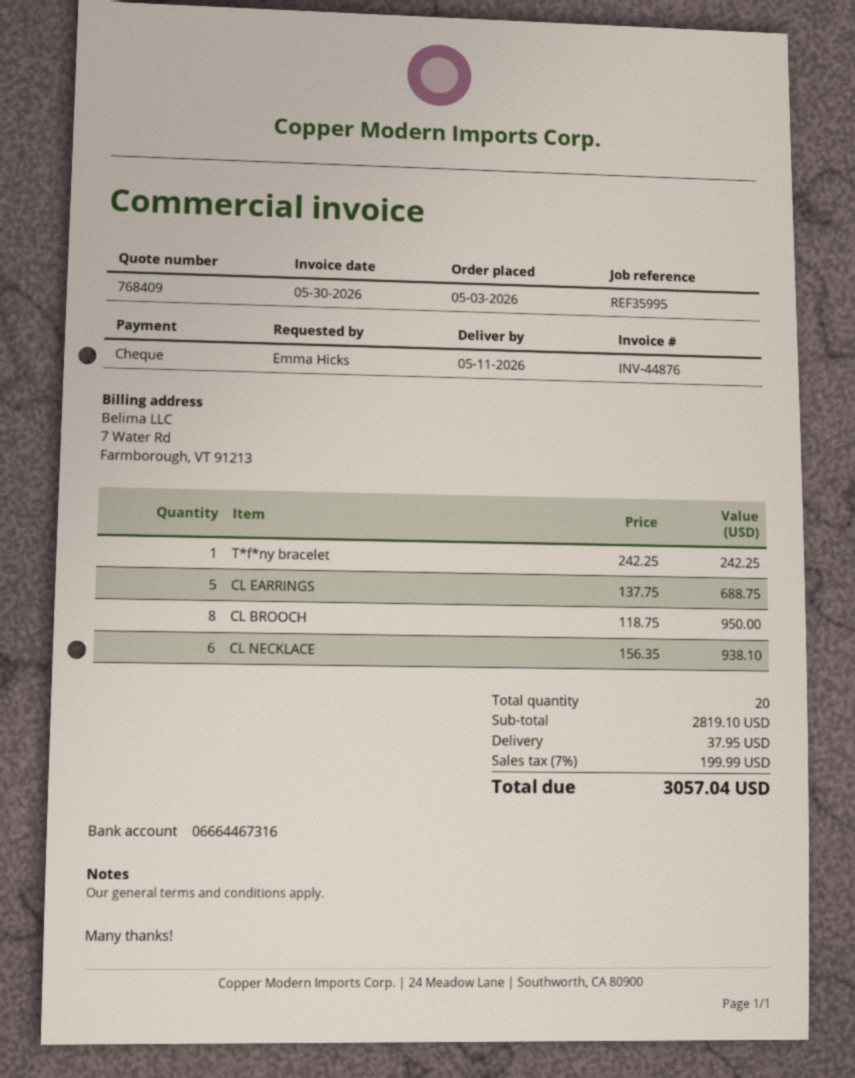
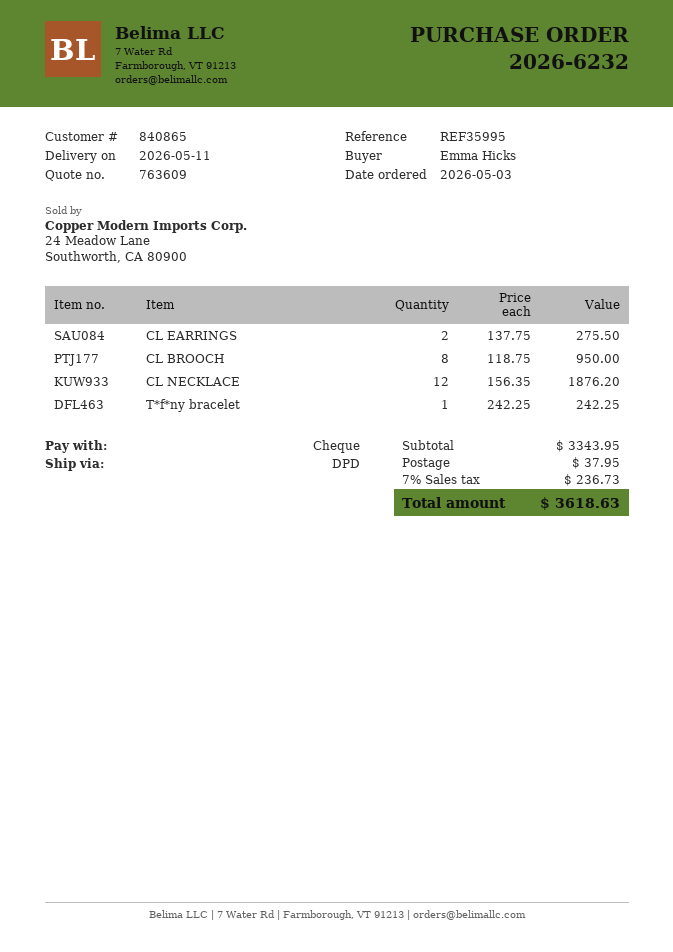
quote number: 768409 -> 763609
CL EARRINGS: 5 x 137.75 = 688.75 -> 2 x 137.75 = 275.50
CL NECKLACE: 6 x 156.35 = 938.10 -> 12 x 156.35 = 1876.20
subtotal: 2819.10 -> 3343.95
tax: 7% = 199.99 -> 7% = 236.73
total: 3057.04 -> 3618.63

